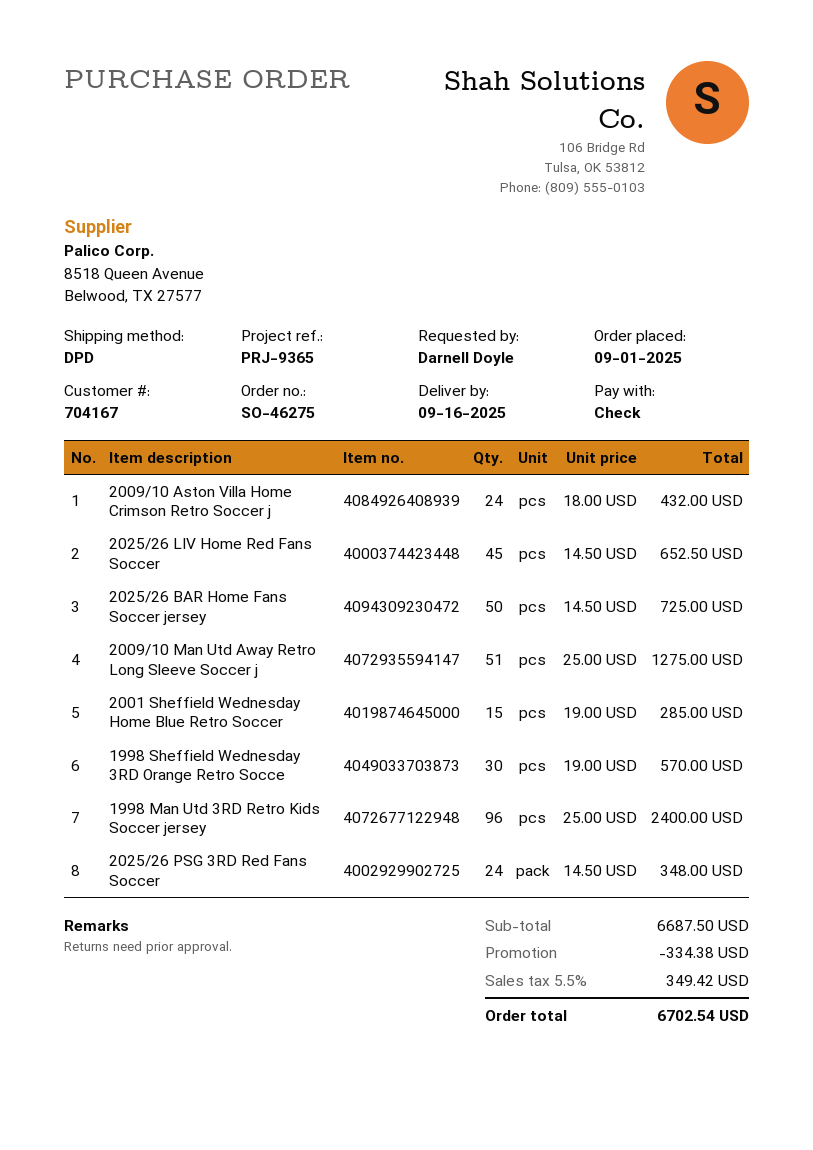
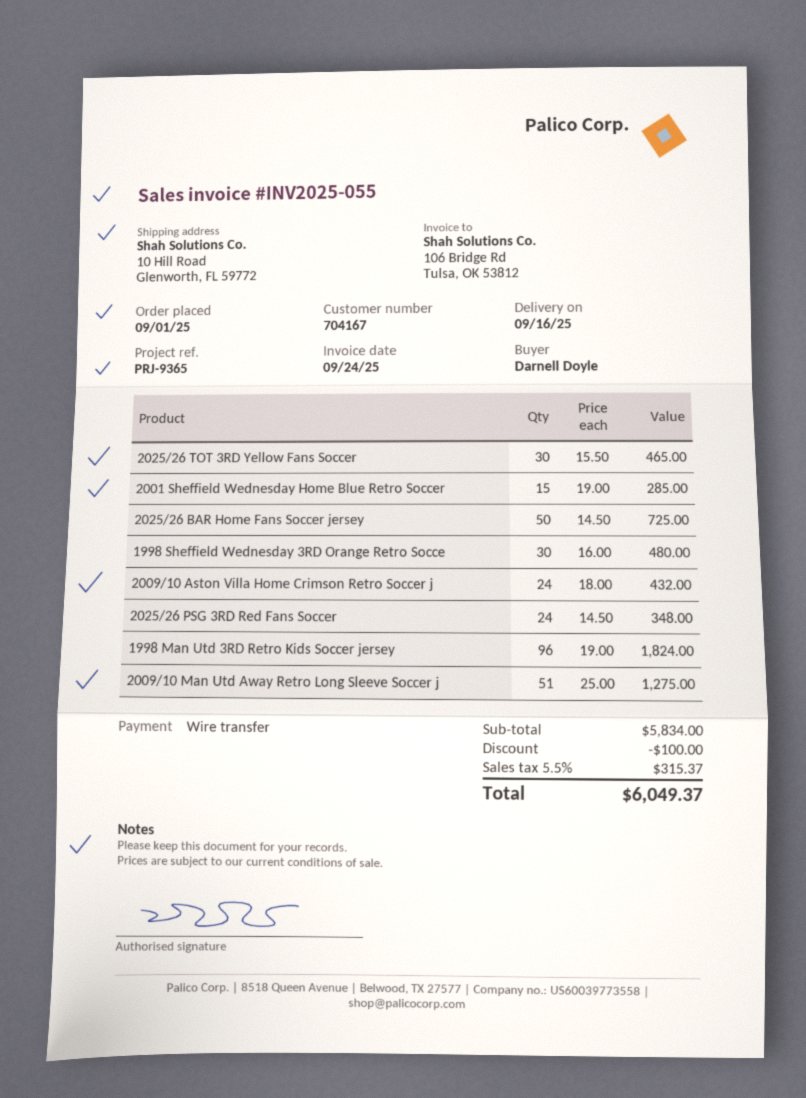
payment method: cheque -> bank transfer
2025/26 LIV Home Red Fans Soccer: 45 x 14.50 = 652.50 -> none
1998 Sheffield Wednesday 3RD Orange Retro Socce: 30 x 19.00 = 570.00 -> 30 x 16.00 = 480.00
1998 Man Utd 3RD Retro Kids Soccer jersey: 96 x 25.00 = 2400.00 -> 96 x 19.00 = 1824.00
2025/26 TOT 3RD Yellow Fans Soccer: none -> 30 x 15.50 = 465.00
subtotal: 6687.50 -> 5834.00
discount: 334.38 -> 100.00
tax: 5.5% = 349.42 -> 5.5% = 315.37
total: 6702.54 -> 6049.37

